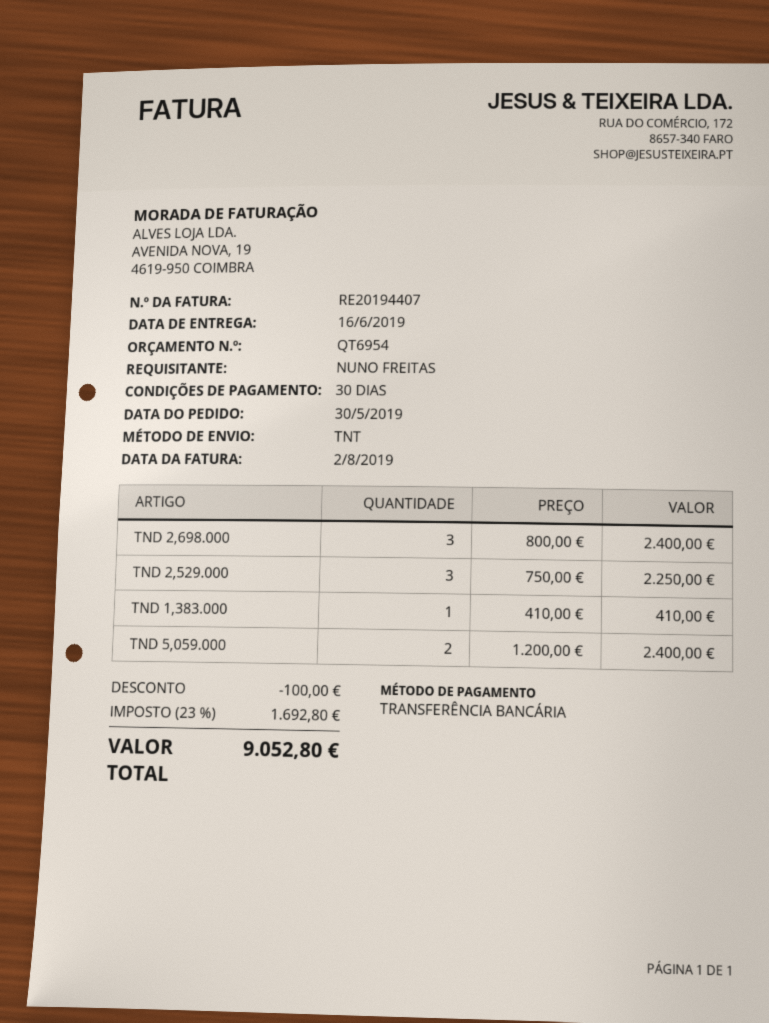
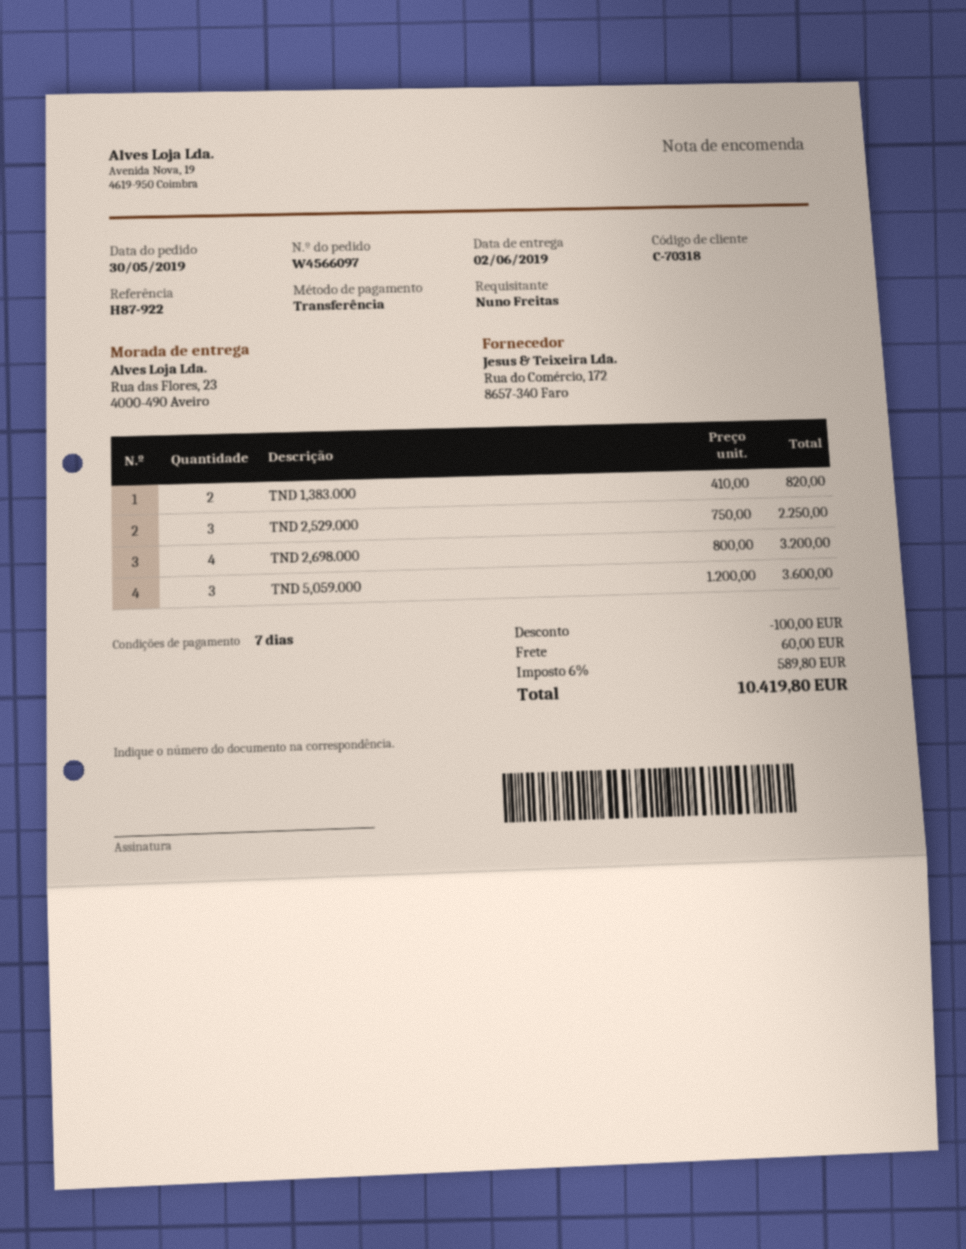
delivery date: 2019-06-16 -> 2019-06-02
payment terms: 30 days -> 7 days
TND 2,698.000: 3 x 800.00 = 2400.00 -> 4 x 800.00 = 3200.00
TND 1,383.000: 1 x 410.00 = 410.00 -> 2 x 410.00 = 820.00
TND 5,059.000: 2 x 1200.00 = 2400.00 -> 3 x 1200.00 = 3600.00
shipping: none -> 60.00
tax: 23% = 1692.80 -> 6% = 589.80
total: 9052.80 -> 10419.80

